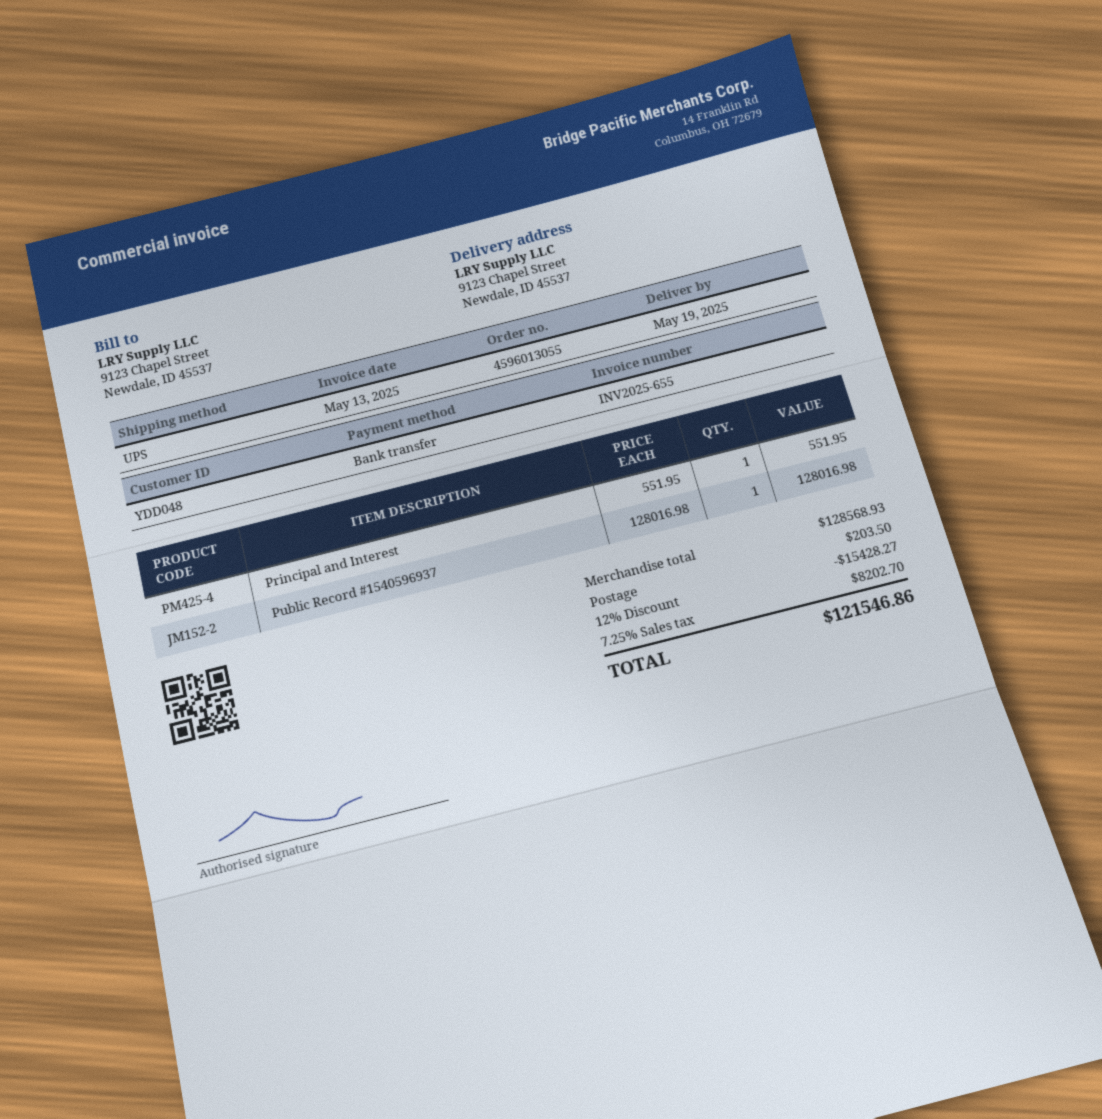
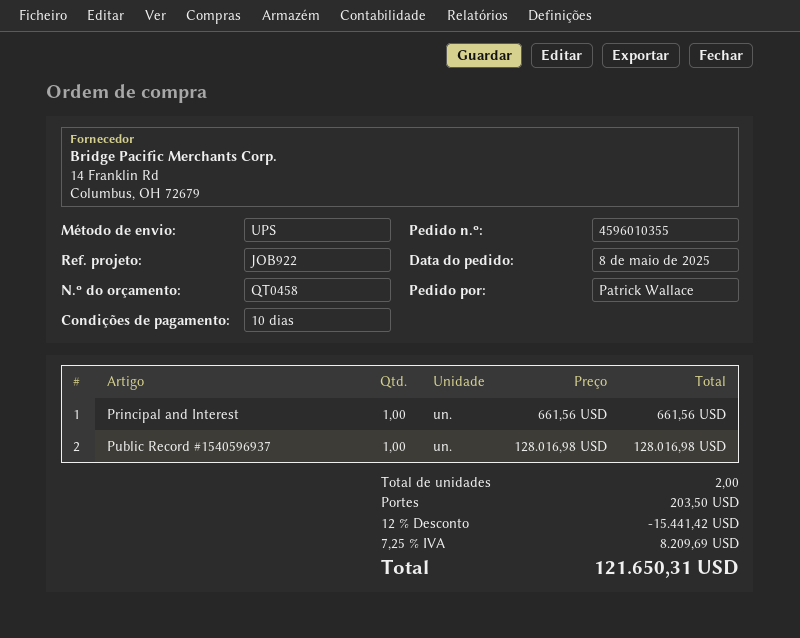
order number: 4596013055 -> 4596010355
Principal and Interest: 1 x 551.95 = 551.95 -> 1 x 661.56 = 661.56
discount: 12% = 15428.27 -> 12% = 15441.42
tax: 7.25% = 8202.70 -> 7.25% = 8209.69
total: 121546.86 -> 121650.31

